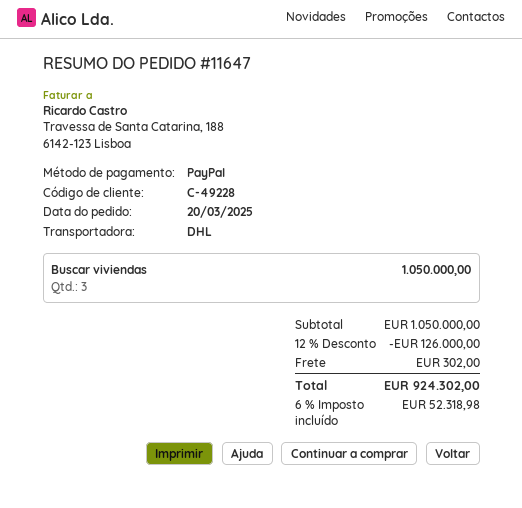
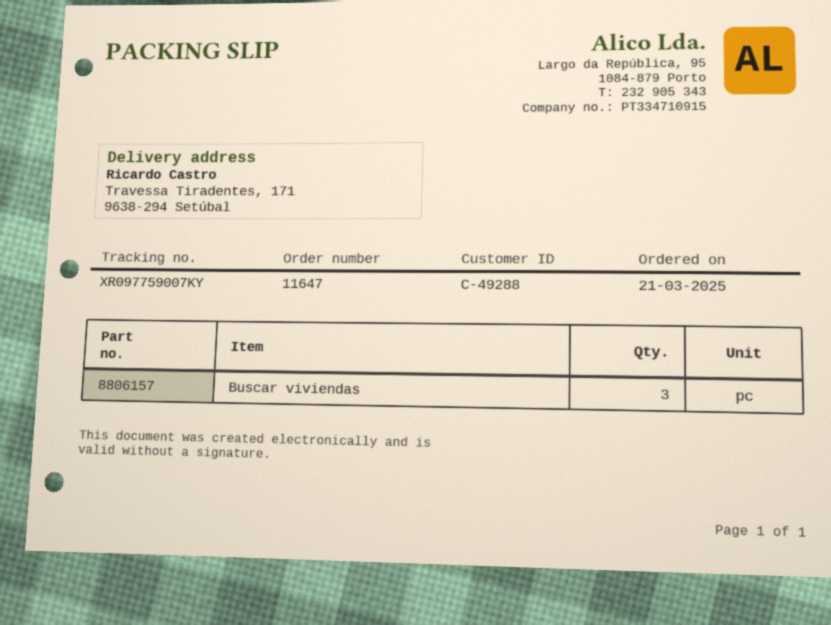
order date: 2025-03-20 -> 2025-03-21
customer number: C-49228 -> C-49288

